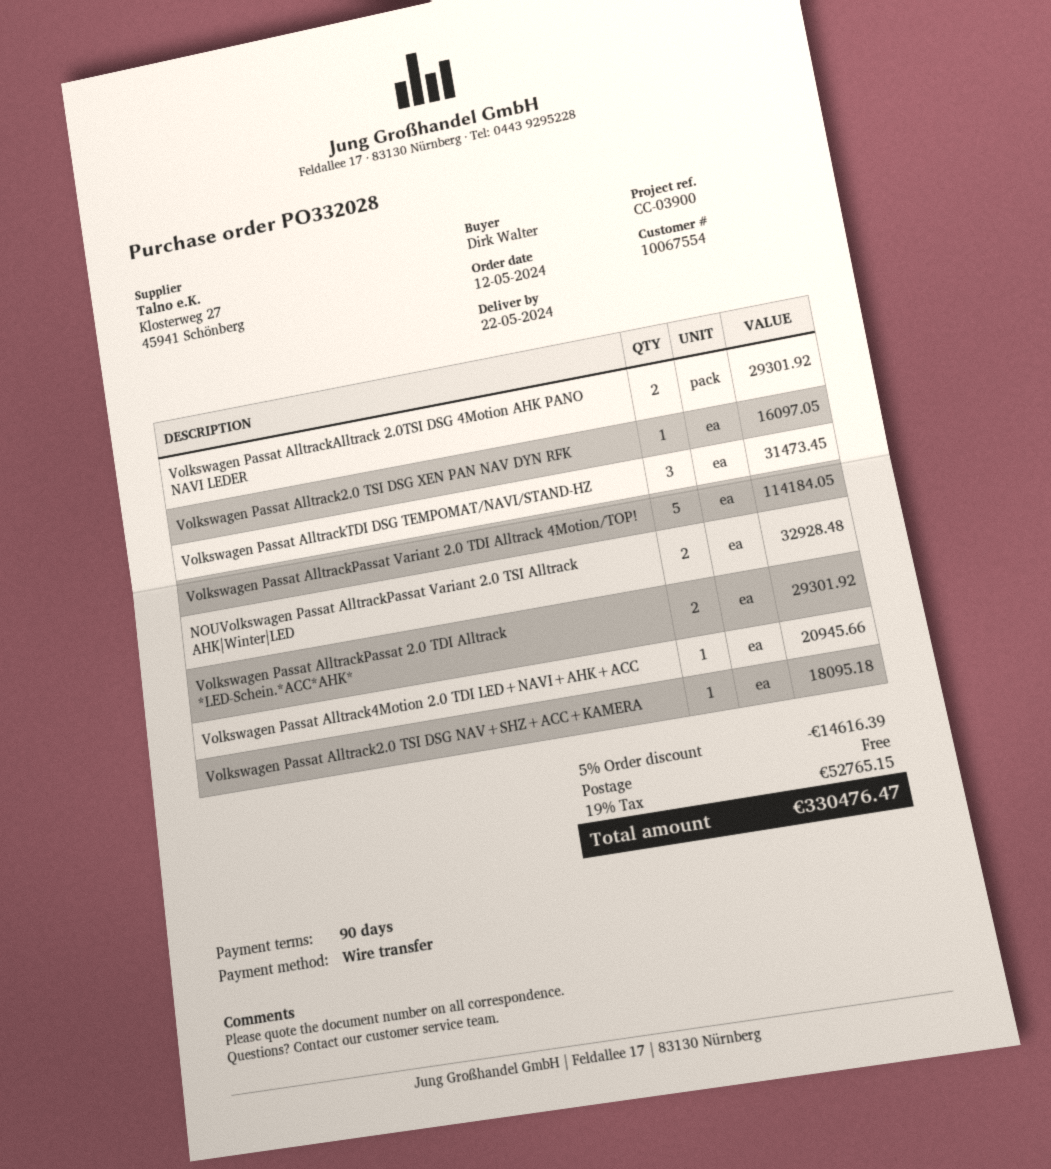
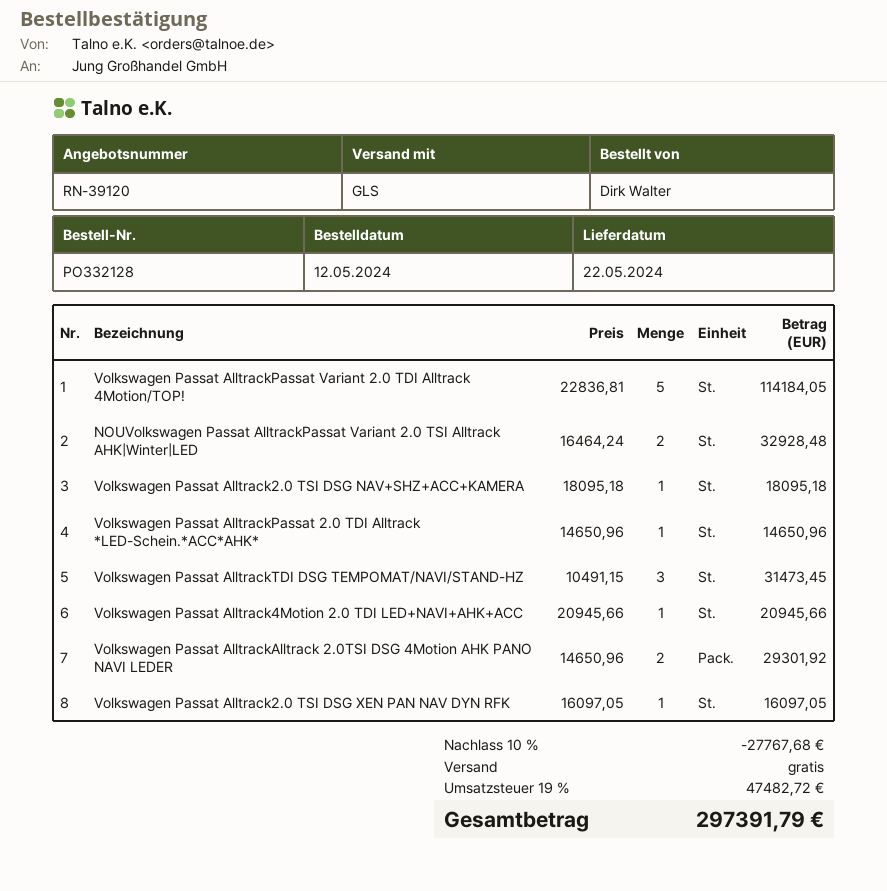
order number: PO332028 -> PO332128
Volkswagen Passat AlltrackPassat 2.0 TDI Alltrack *LED-Schein.*ACC*AHK*: 2 for 29301.92 -> 1 for 14650.96
discount: 5% = 14616.39 -> 10% = 27767.68
tax: 19% = 52765.15 -> 19% = 47482.72
total: 330476.47 -> 297391.79

